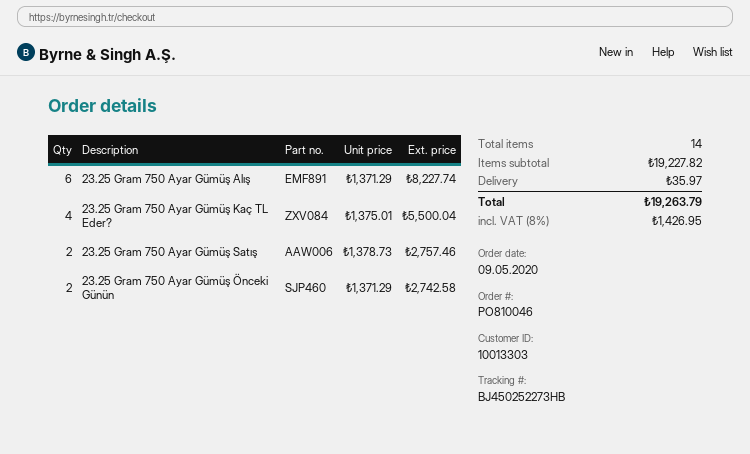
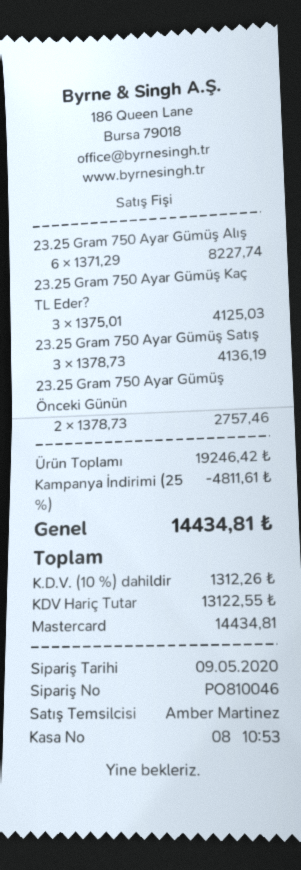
23.25 Gram 750 Ayar Gümüş Kaç TL Eder?: 4 x 1375.01 = 5500.04 -> 3 x 1375.01 = 4125.03
23.25 Gram 750 Ayar Gümüş Satış: 2 x 1378.73 = 2757.46 -> 3 x 1378.73 = 4136.19
23.25 Gram 750 Ayar Gümüş Önceki Günün: 2 x 1371.29 = 2742.58 -> 2 x 1378.73 = 2757.46
subtotal: 19227.82 -> 19246.42
discount: none -> 25% = 4811.61
shipping: 35.97 -> none
tax: 8% = 1426.95 -> 10% = 1312.26
total: 19263.79 -> 14434.81

